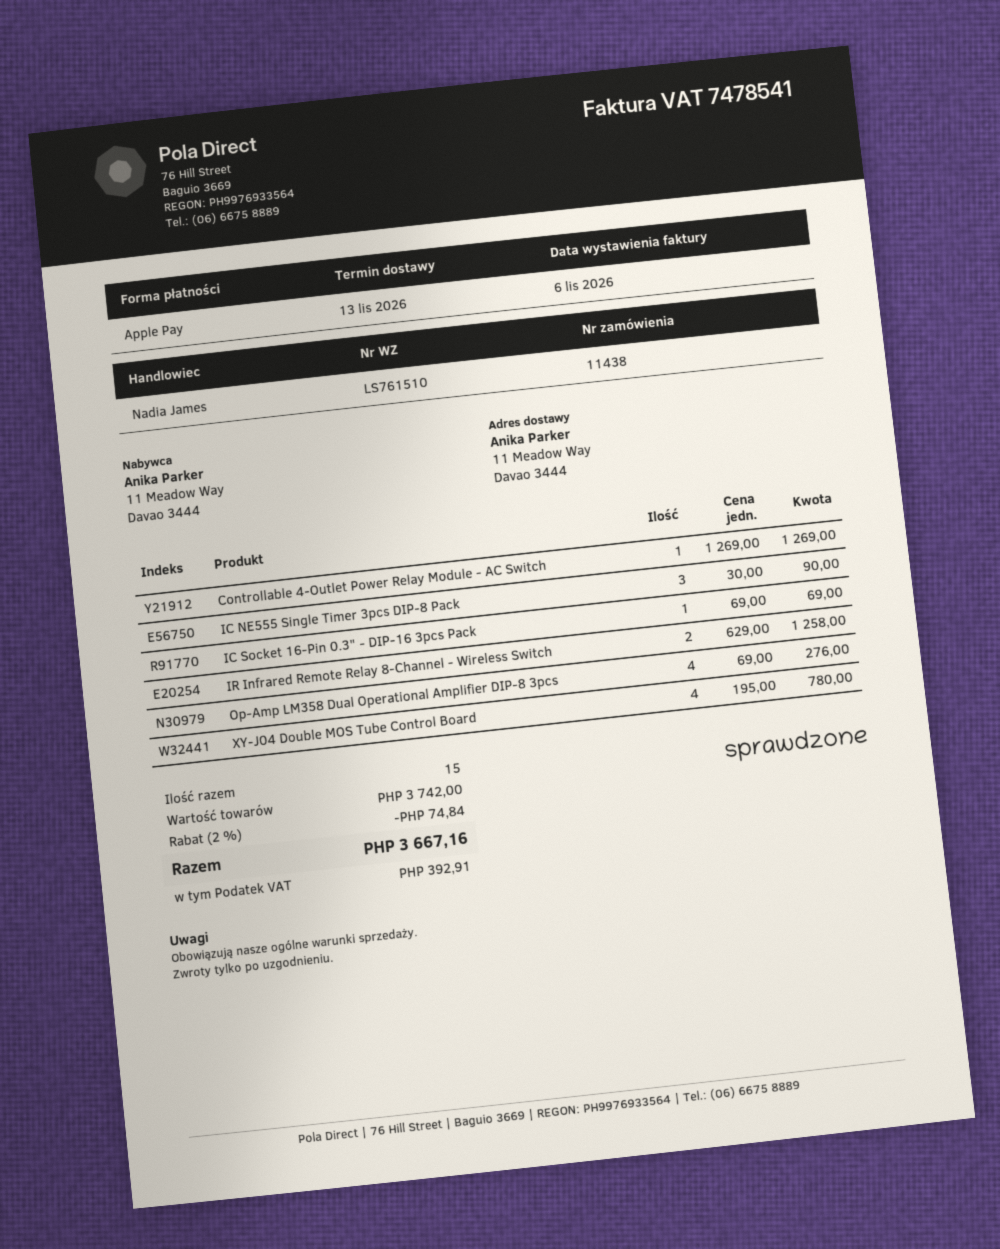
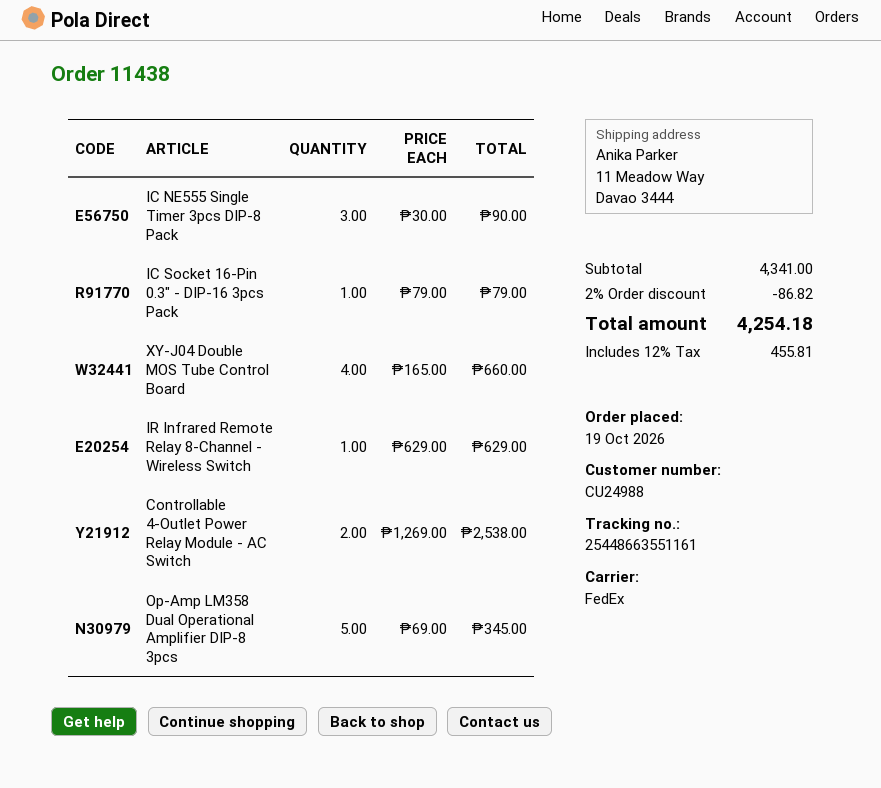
Controllable 4-Outlet Power Relay Module - AC Switch: 1 x 1269.00 = 1269.00 -> 2 x 1269.00 = 2538.00
IC Socket 16-Pin 0.3" - DIP-16 3pcs Pack: 1 x 69.00 = 69.00 -> 1 x 79.00 = 79.00
IR Infrared Remote Relay 8-Channel - Wireless Switch: 2 x 629.00 = 1258.00 -> 1 x 629.00 = 629.00
Op-Amp LM358 Dual Operational Amplifier DIP-8 3pcs: 4 x 69.00 = 276.00 -> 5 x 69.00 = 345.00
XY-J04 Double MOS Tube Control Board: 4 x 195.00 = 780.00 -> 4 x 165.00 = 660.00
subtotal: 3742.00 -> 4341.00
discount: 2% = 74.84 -> 2% = 86.82
tax: 392.91 -> 455.81
total: 3667.16 -> 4254.18

